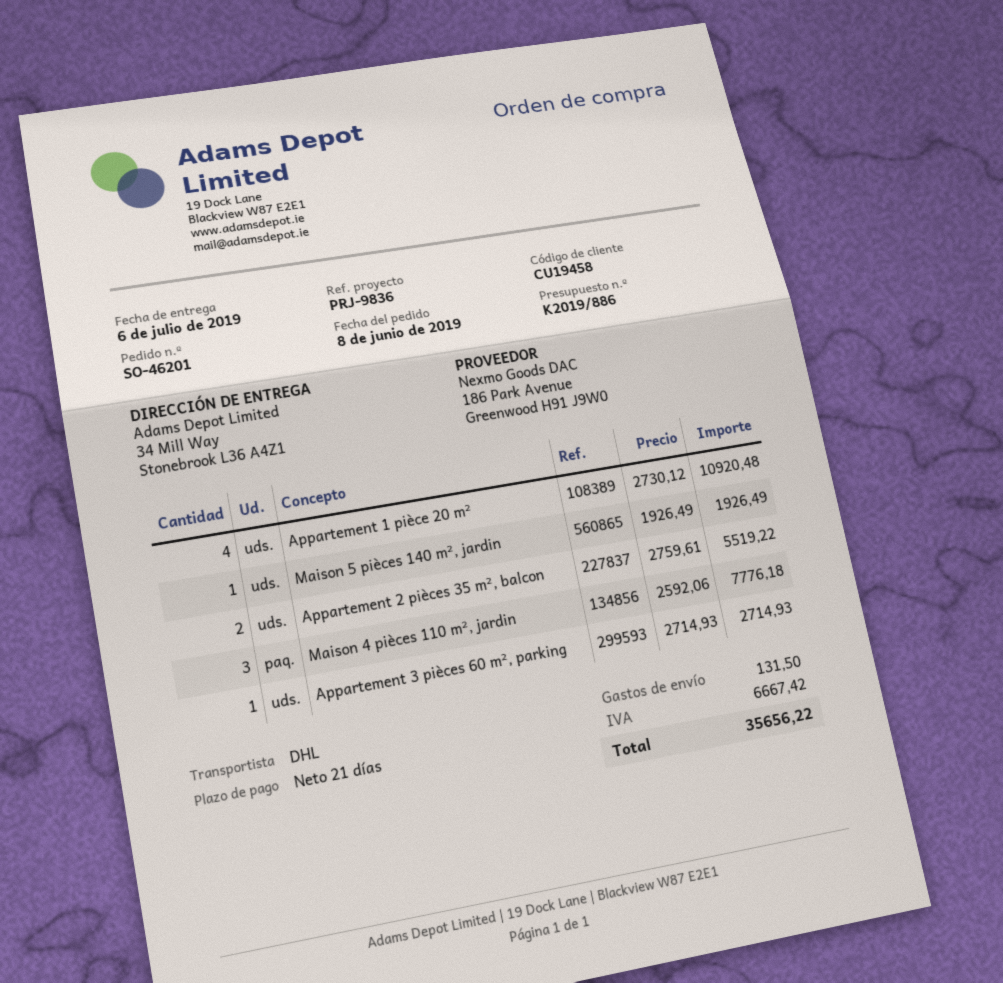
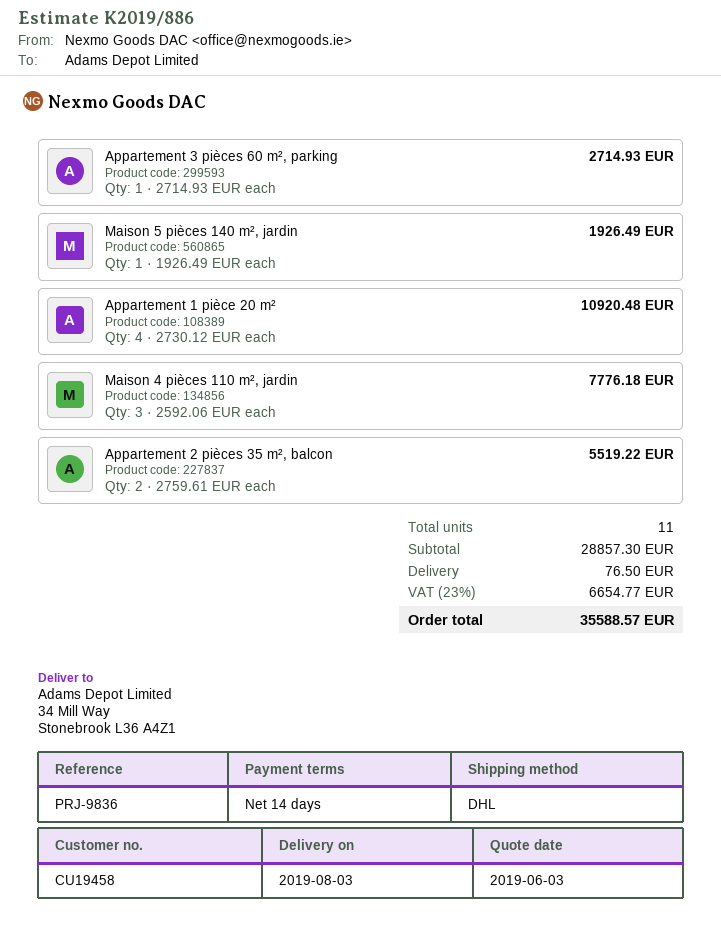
delivery date: 2019-07-06 -> 2019-08-03
payment terms: 21 days -> 14 days
shipping: 131.50 -> 76.50
tax: 6667.42 -> 6654.77
total: 35656.22 -> 35588.57

